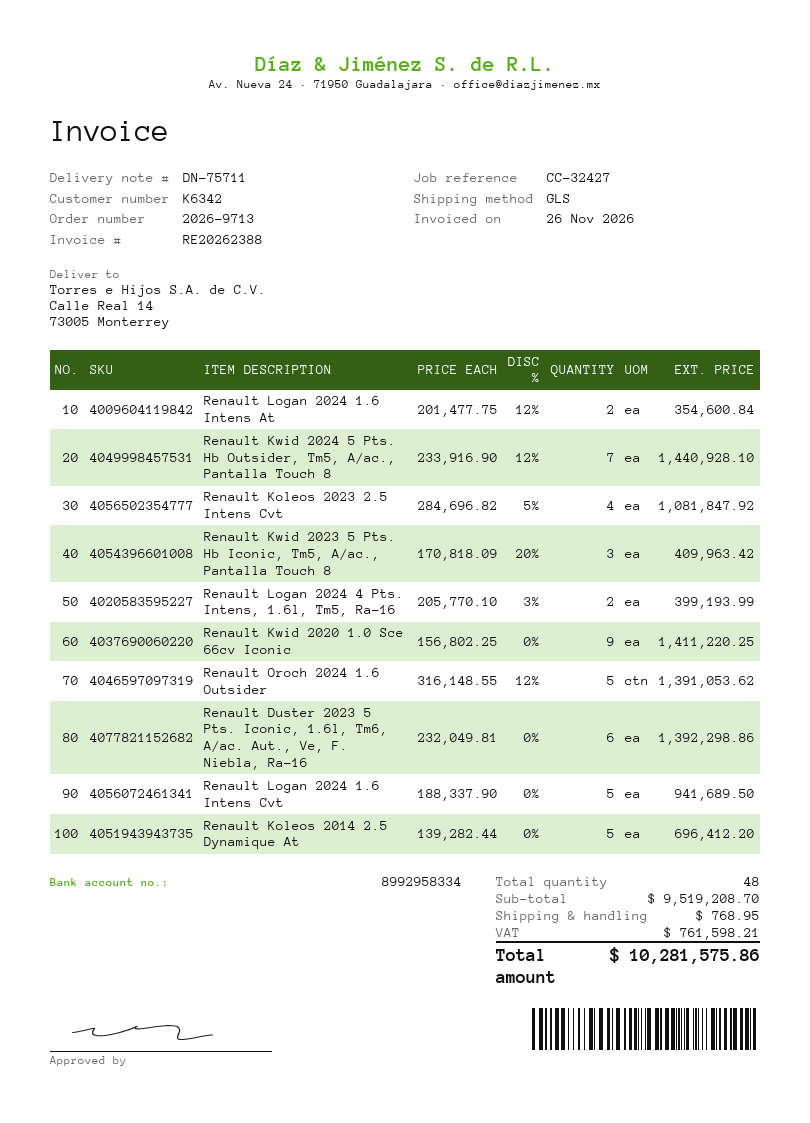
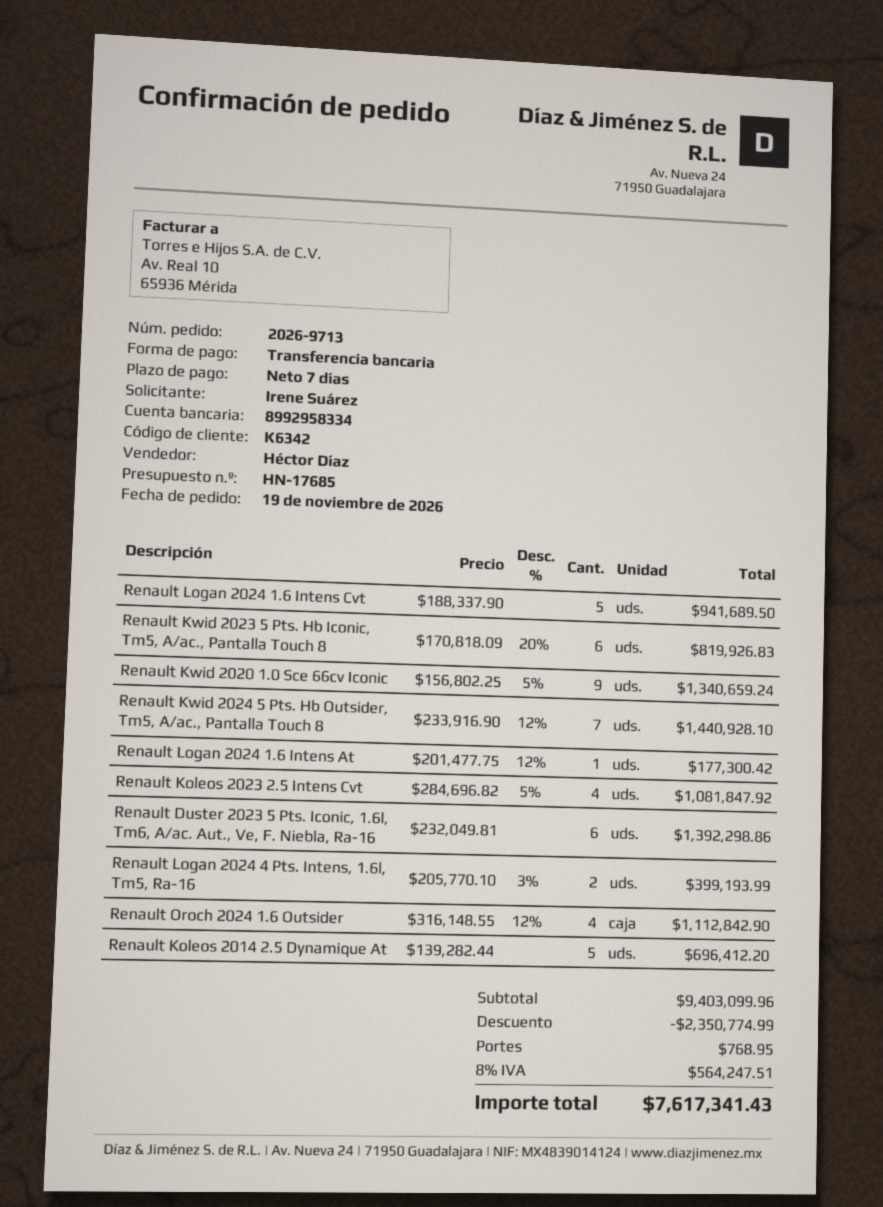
Renault Logan 2024 1.6 Intens At: 2 x 201477.75 - 12% = 354600.84 -> 1 x 201477.75 - 12% = 177300.42
Renault Kwid 2023 5 Pts. Hb Iconic, Tm5, A/ac., Pantalla Touch 8: 3 x 170818.09 - 20% = 409963.42 -> 6 x 170818.09 - 20% = 819926.83
Renault Kwid 2020 1.0 Sce 66cv Iconic: 9 x 156802.25 = 1411220.25 -> 9 x 156802.25 - 5% = 1340659.24
Renault Oroch 2024 1.6 Outsider: 5 x 316148.55 - 12% = 1391053.62 -> 4 x 316148.55 - 12% = 1112842.90
subtotal: 9519208.70 -> 9403099.96
discount: none -> 2350774.99
tax: 761598.21 -> 564247.51
total: 10281575.86 -> 7617341.43

